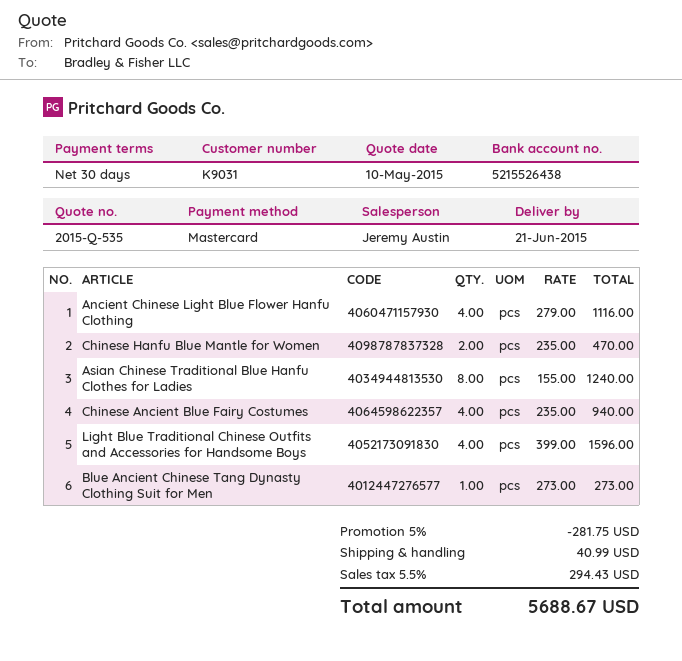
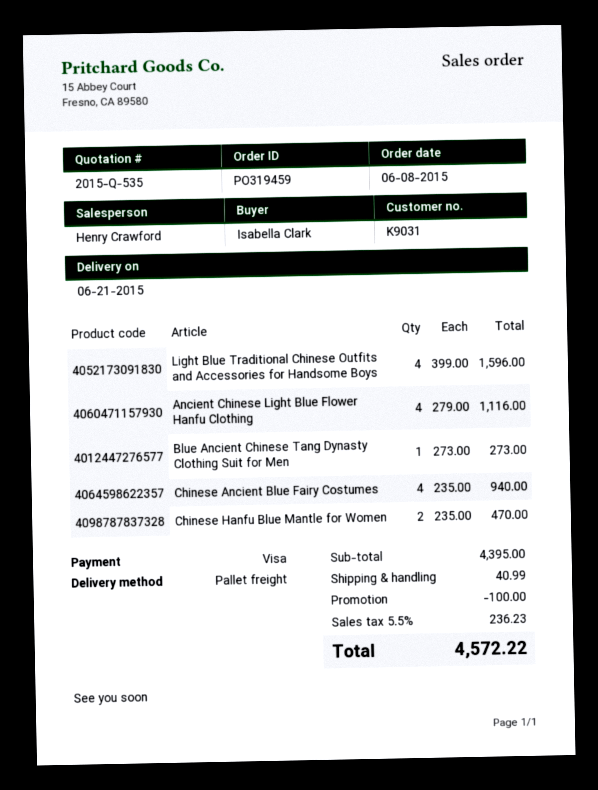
sales rep: Jeremy Austin -> Henry Crawford
payment method: Mastercard -> Visa
Asian Chinese Traditional Blue Hanfu Clothes for Ladies: 8 x 155.00 = 1240.00 -> none
discount: 281.75 -> 100.00
tax: 5.5% = 294.43 -> 5.5% = 236.23
total: 5688.67 -> 4572.22

